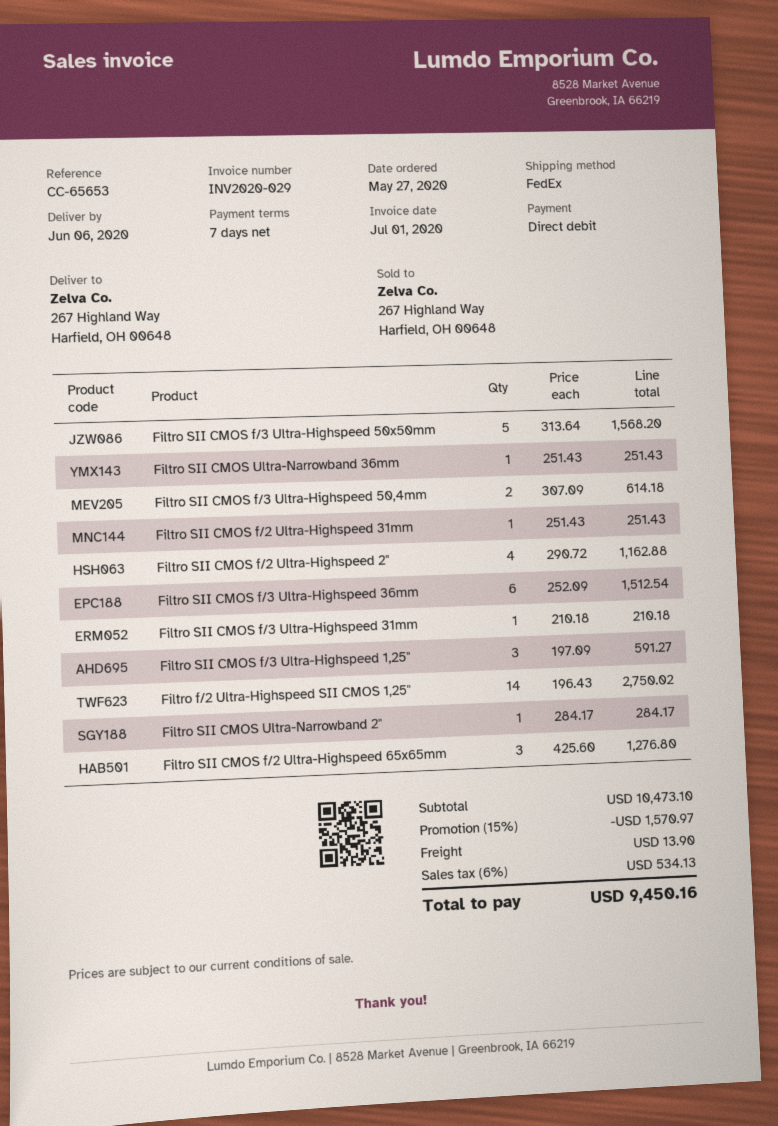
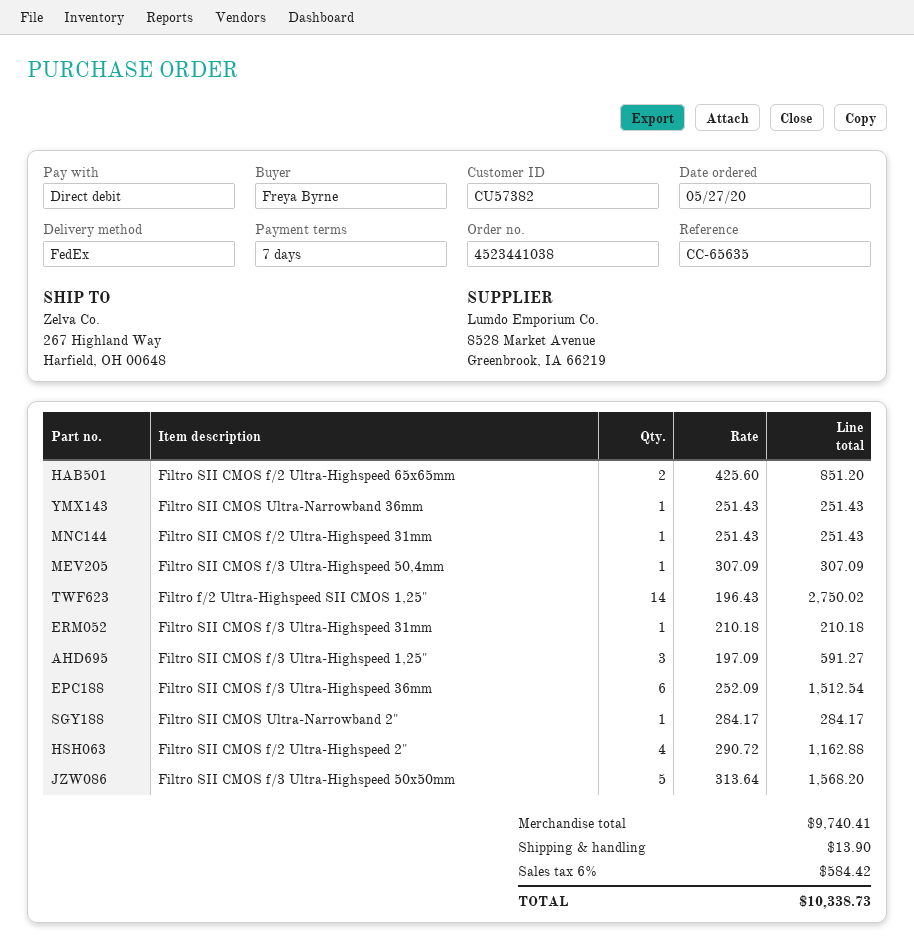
reference: CC-65653 -> CC-65635
Filtro SII CMOS f/3 Ultra-Highspeed 50,4mm: 2 x 307.09 = 614.18 -> 1 x 307.09 = 307.09
Filtro SII CMOS f/2 Ultra-Highspeed 65x65mm: 3 x 425.60 = 1276.80 -> 2 x 425.60 = 851.20
subtotal: 10473.10 -> 9740.41
discount: 15% = 1570.97 -> none
tax: 6% = 534.13 -> 6% = 584.42
total: 9450.16 -> 10338.73

